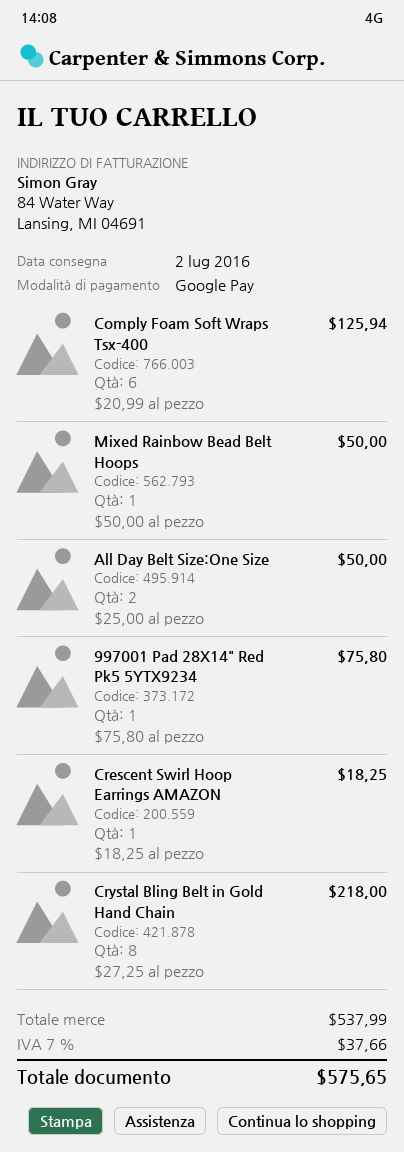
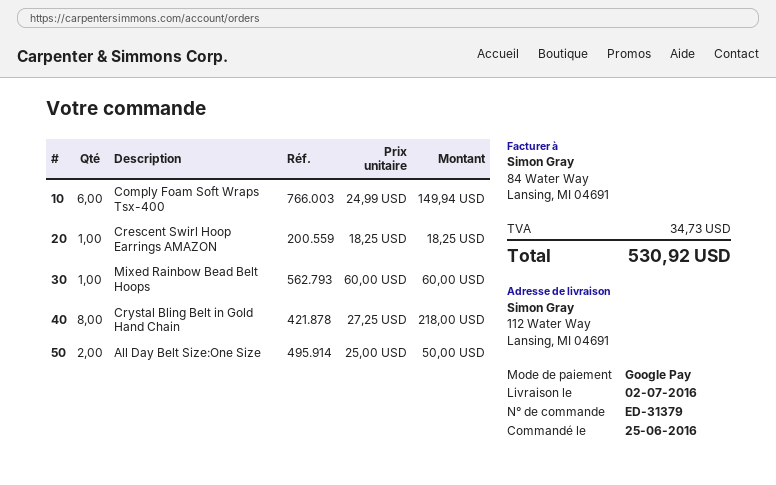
Comply Foam Soft Wraps Tsx-400: 6 x 20.99 = 125.94 -> 6 x 24.99 = 149.94
Mixed Rainbow Bead Belt Hoops: 1 x 50.00 = 50.00 -> 1 x 60.00 = 60.00
997001 Pad 28X14" Red Pk5 5YTX9234: 1 x 75.80 = 75.80 -> none
tax: 37.66 -> 34.73
total: 575.65 -> 530.92

